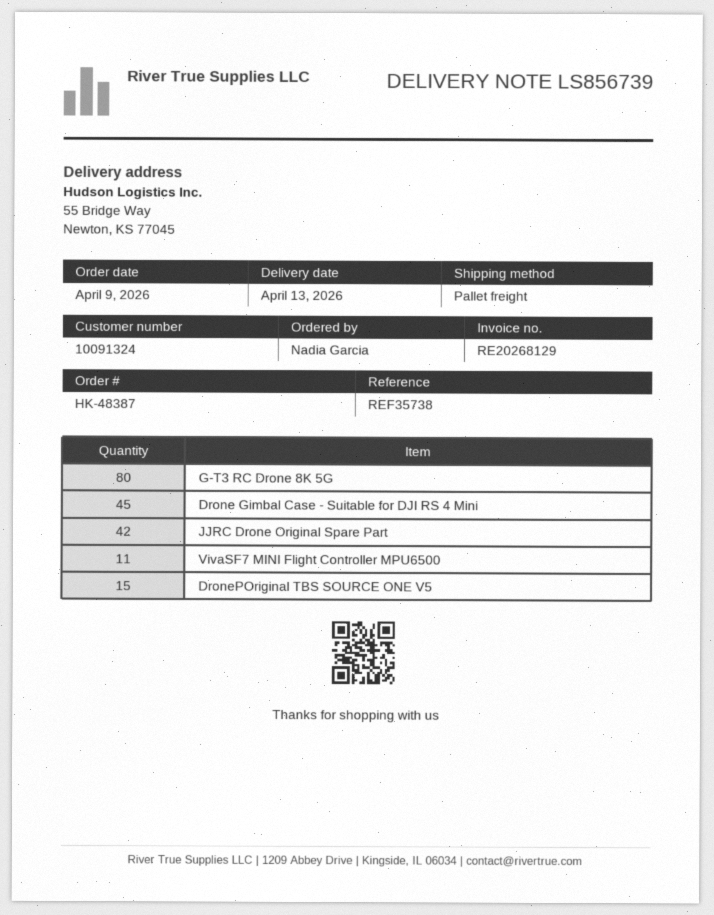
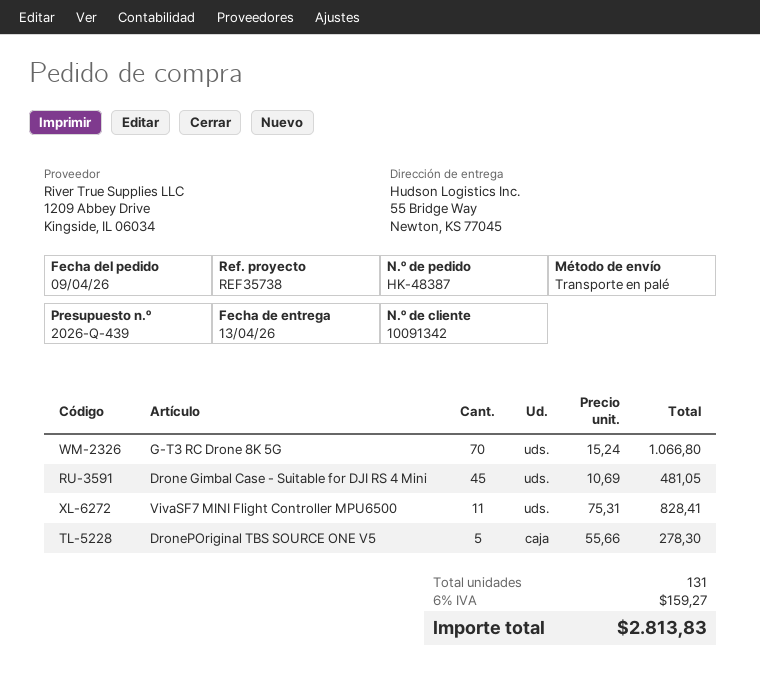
customer number: 10091324 -> 10091342
G-T3 RC Drone 8K 5G: 80 -> 70
JJRC Drone Original Spare Part: 42 -> none
DronePOriginal TBS SOURCE ONE V5: 15 -> 5

